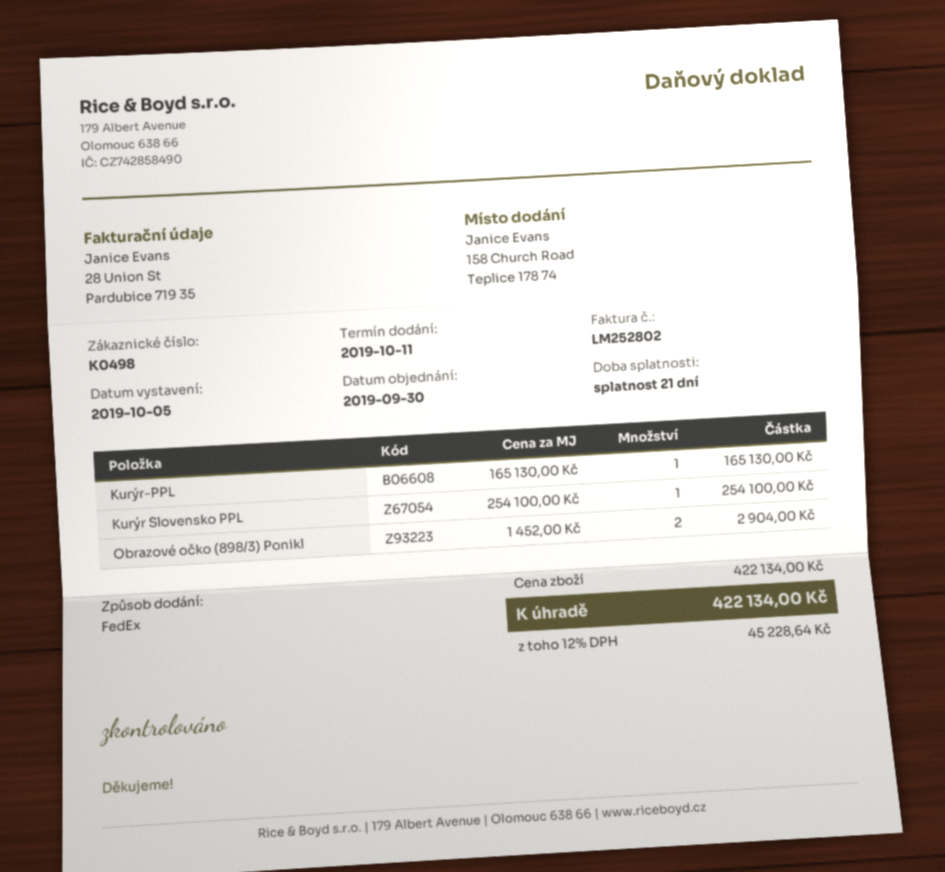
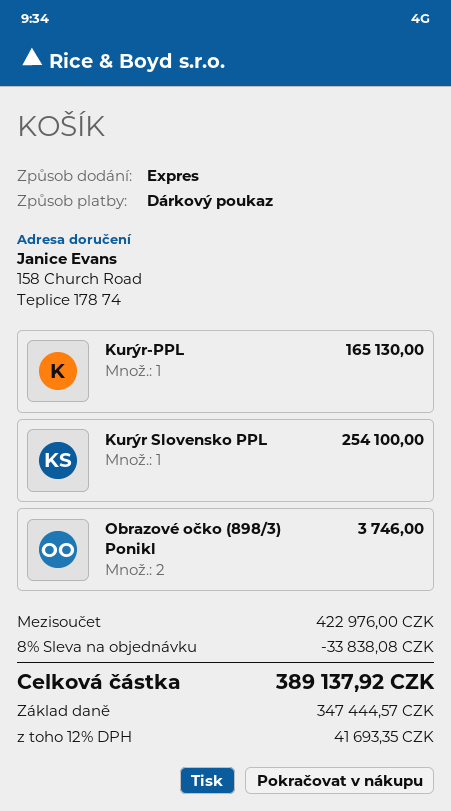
shipping method: FedEx -> express
Obrazové očko (898/3) Ponikl: 2 for 2904.00 -> 2 for 3746.00
subtotal: 422134.00 -> 422976.00
discount: none -> 8% = 33838.08
tax: 12% = 45228.64 -> 12% = 41693.35
total: 422134.00 -> 389137.92

